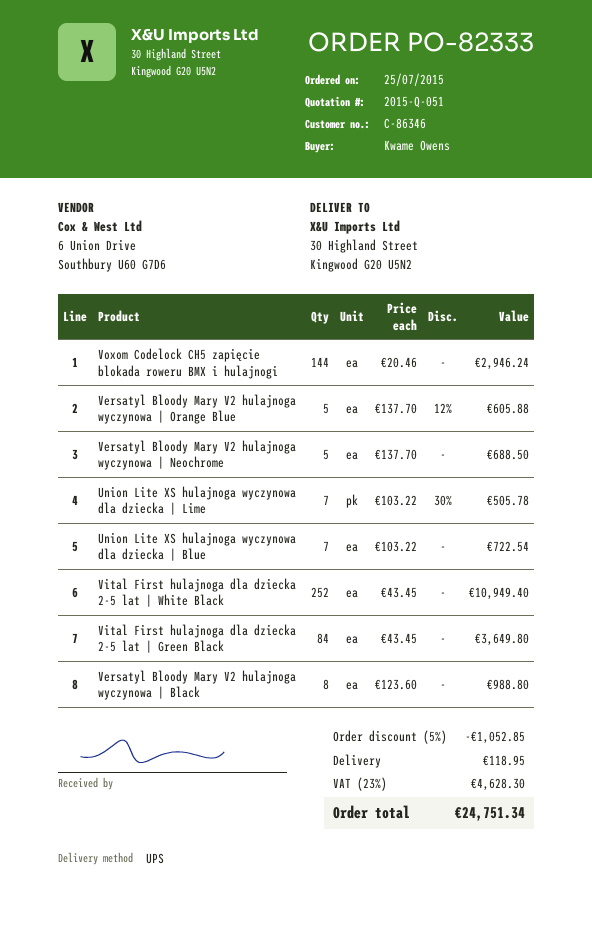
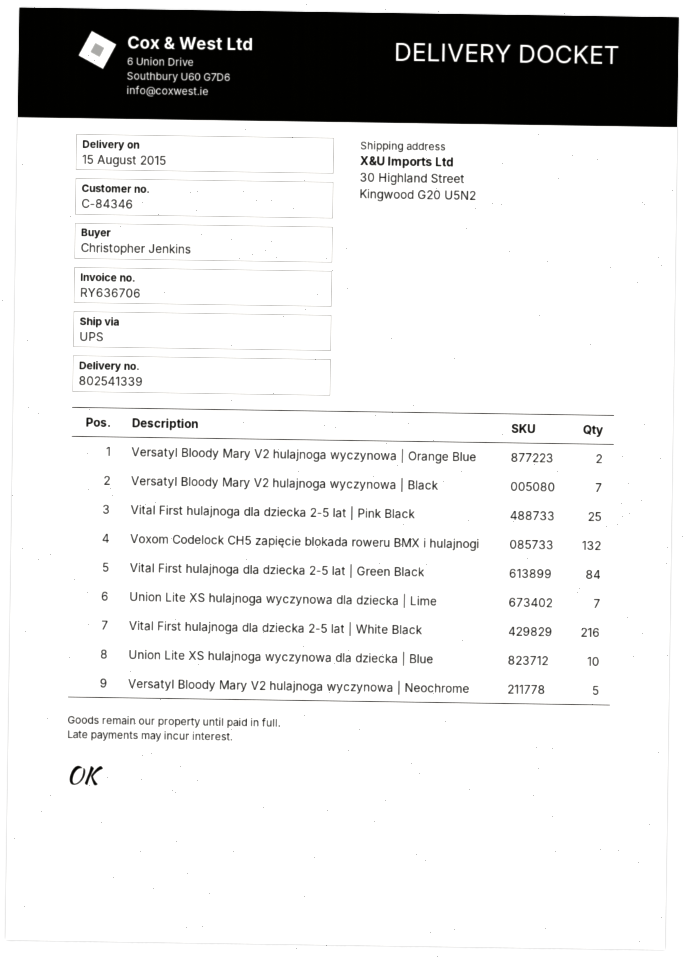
customer number: C-86346 -> C-84346
ordered by: Kwame Owens -> Christopher Jenkins
Voxom Codelock CH5 zapięcie blokada roweru BMX i hulajnogi: 144 -> 132
Versatyl Bloody Mary V2 hulajnoga wyczynowa | Orange Blue: 5 -> 2
Union Lite XS hulajnoga wyczynowa dla dziecka | Blue: 7 -> 10
Vital First hulajnoga dla dziecka 2-5 lat | White Black: 252 -> 216
Versatyl Bloody Mary V2 hulajnoga wyczynowa | Black: 8 -> 7
Vital First hulajnoga dla dziecka 2-5 lat | Pink Black: none -> 25

